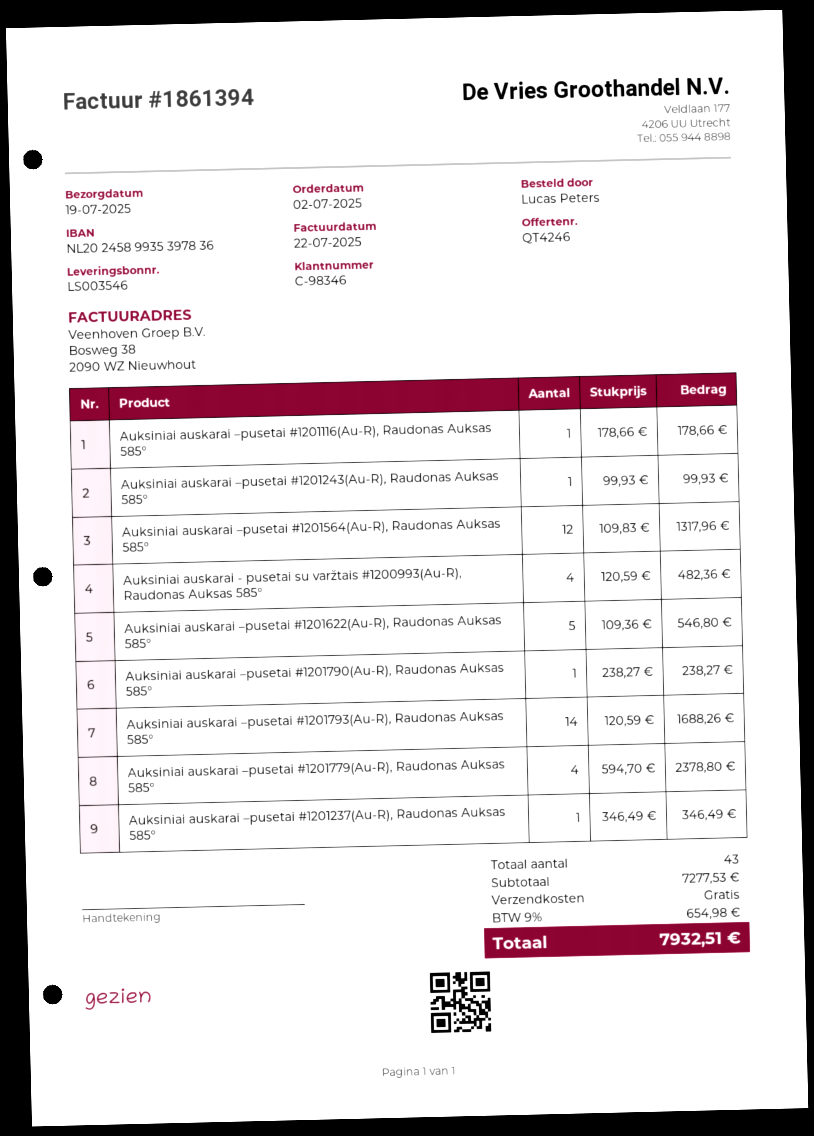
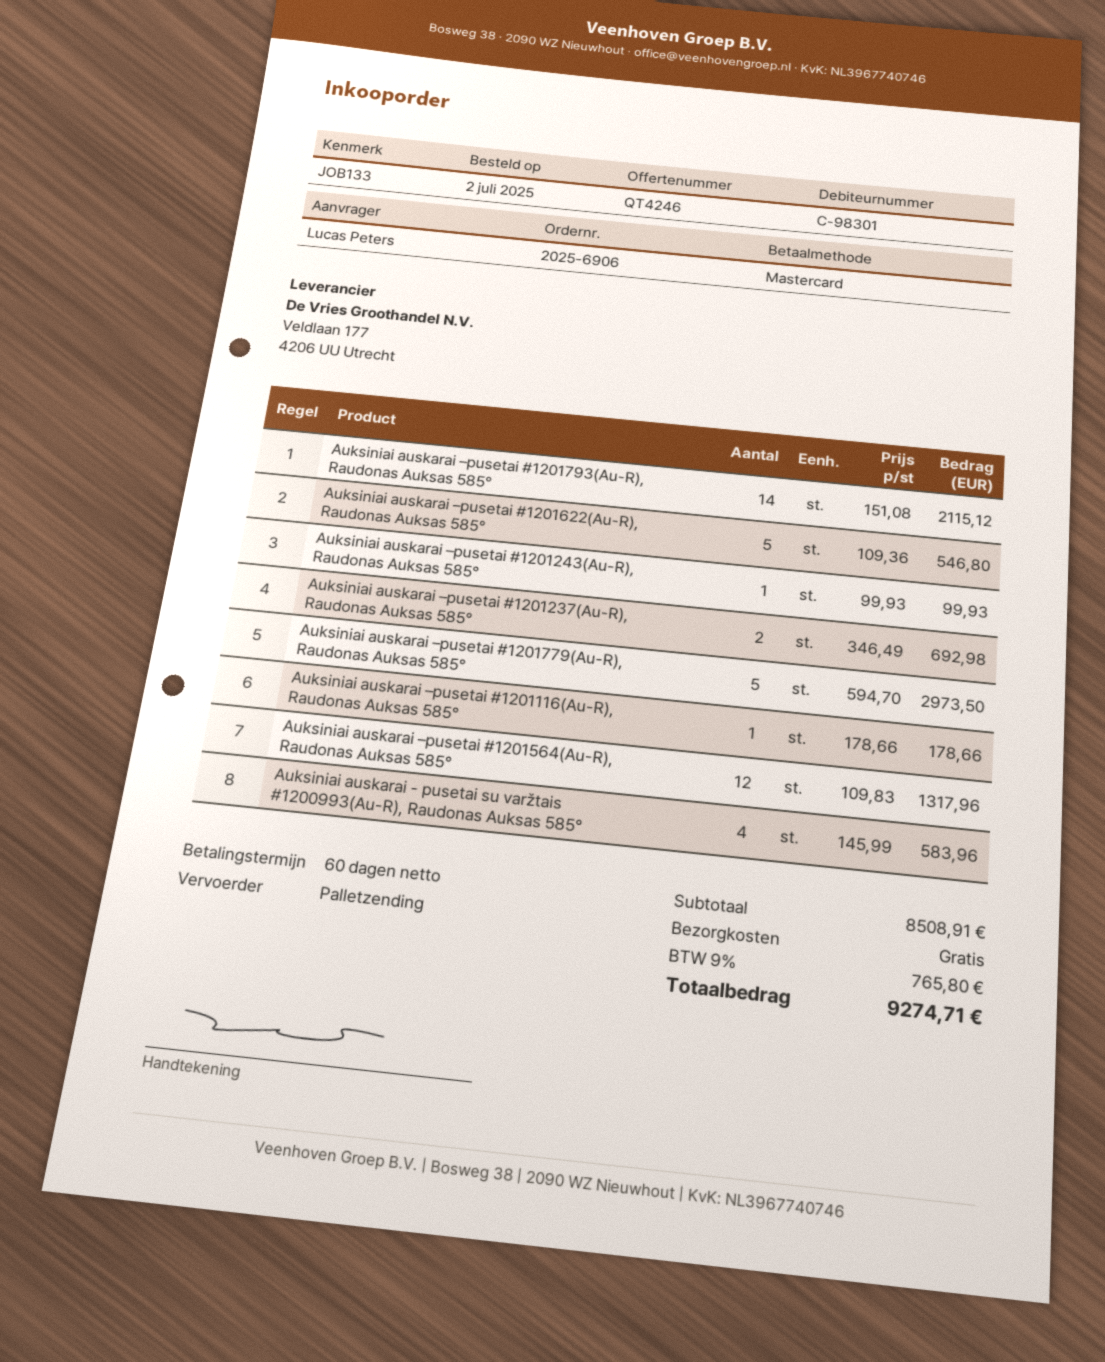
customer number: C-98346 -> C-98301
Auksiniai auskarai - pusetai su varžtais #1200993(Au-R), Raudonas Auksas 585°: 4 x 120.59 = 482.36 -> 4 x 145.99 = 583.96
Auksiniai auskarai –pusetai #1201790(Au-R), Raudonas Auksas 585°: 1 x 238.27 = 238.27 -> none
Auksiniai auskarai –pusetai #1201793(Au-R), Raudonas Auksas 585°: 14 x 120.59 = 1688.26 -> 14 x 151.08 = 2115.12
Auksiniai auskarai –pusetai #1201779(Au-R), Raudonas Auksas 585°: 4 x 594.70 = 2378.80 -> 5 x 594.70 = 2973.50
Auksiniai auskarai –pusetai #1201237(Au-R), Raudonas Auksas 585°: 1 x 346.49 = 346.49 -> 2 x 346.49 = 692.98
subtotal: 7277.53 -> 8508.91
tax: 9% = 654.98 -> 9% = 765.80
total: 7932.51 -> 9274.71

